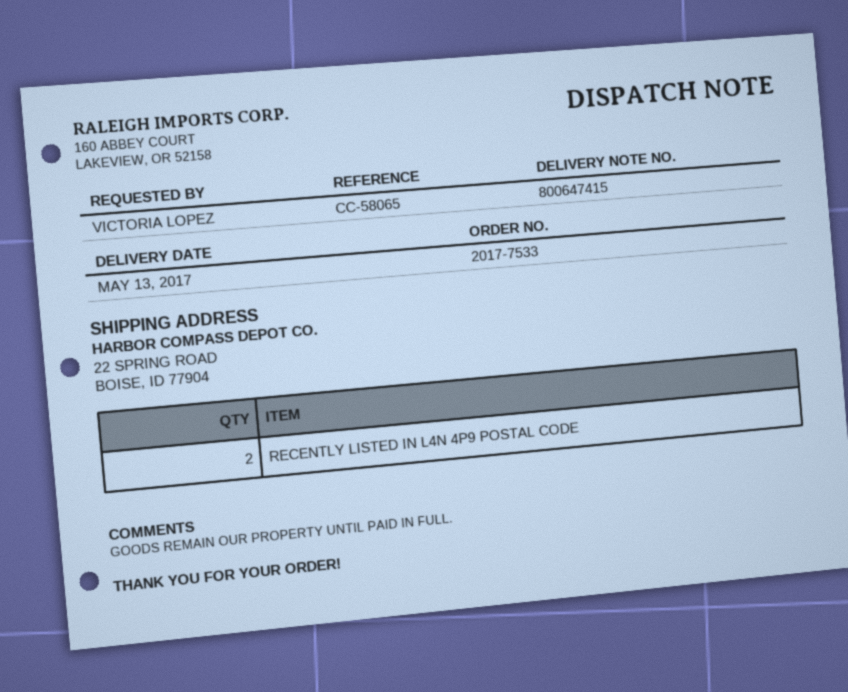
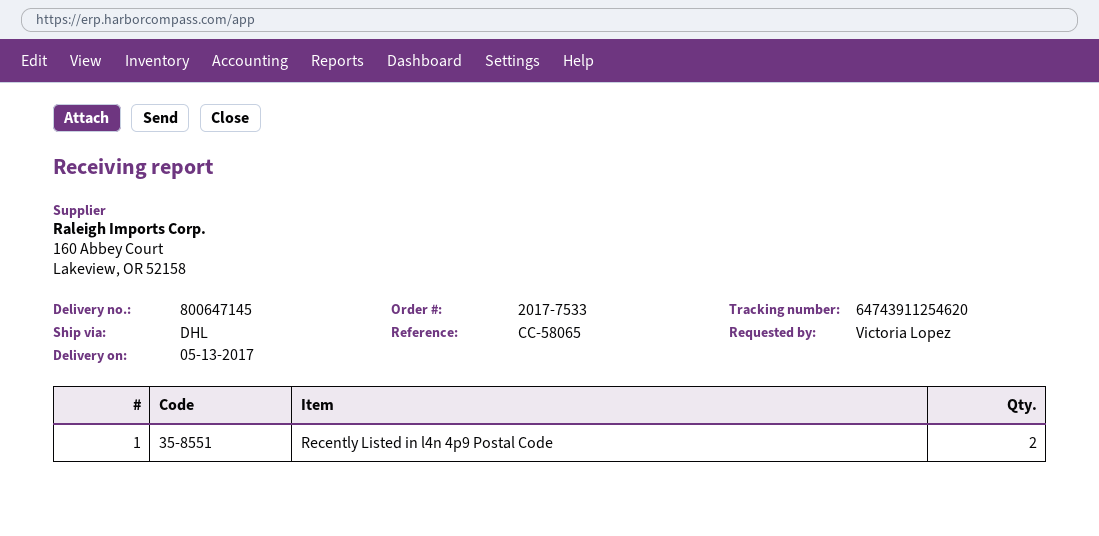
delivery note number: 800647415 -> 800647145

